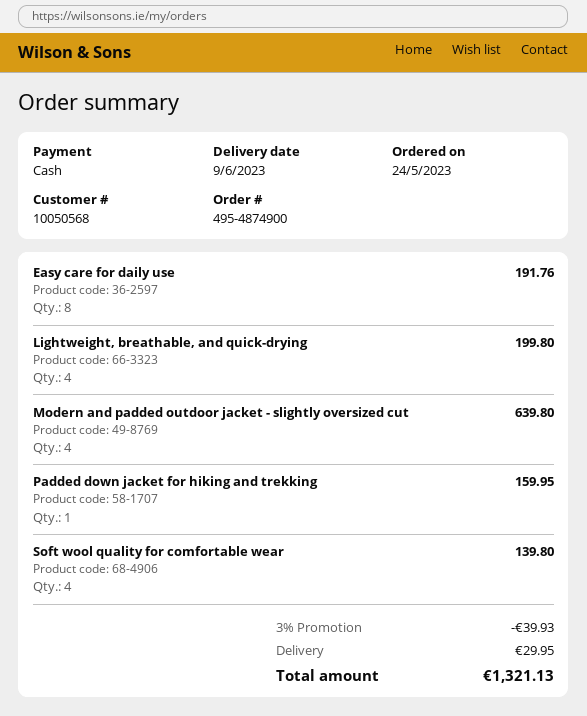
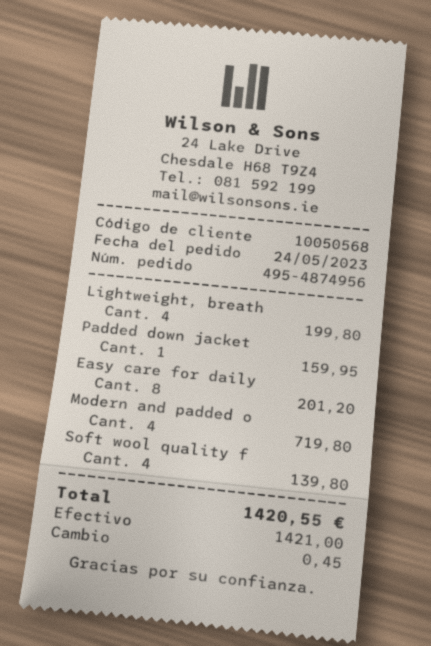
order number: 495-4874900 -> 495-4874956
Easy care for daily use: 8 for 191.76 -> 8 for 201.20
Modern and padded outdoor jacket - slightly oversized cut: 4 for 639.80 -> 4 for 719.80
discount: 3% = 39.93 -> none
shipping: 29.95 -> none
total: 1321.13 -> 1420.55

